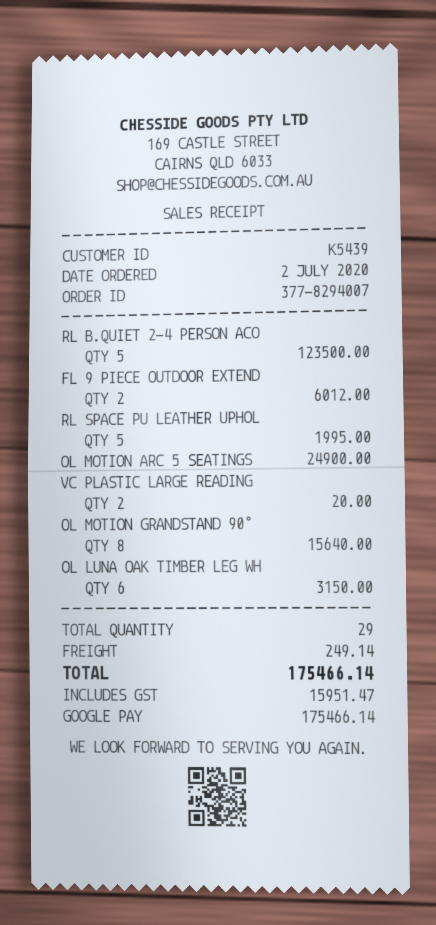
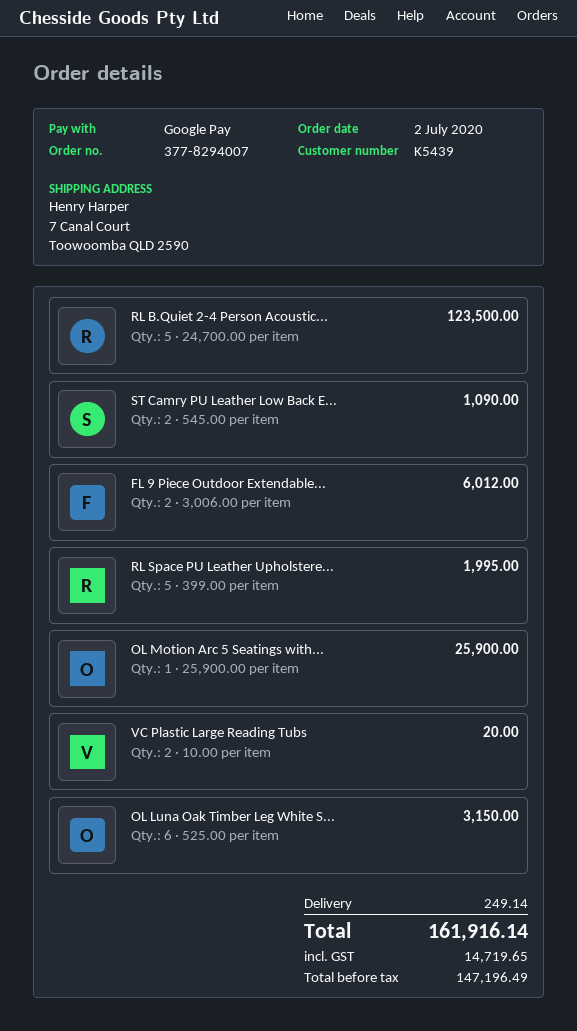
OL MOTION ARC 5 SEATINGS: 1 for 24900.00 -> 1 for 25900.00
OL MOTION GRANDSTAND 90°: 8 for 15640.00 -> none
ST Camry PU Leather Low Back E...: none -> 2 for 1090.00
tax: 15951.47 -> 14719.65
total: 175466.14 -> 161916.14

